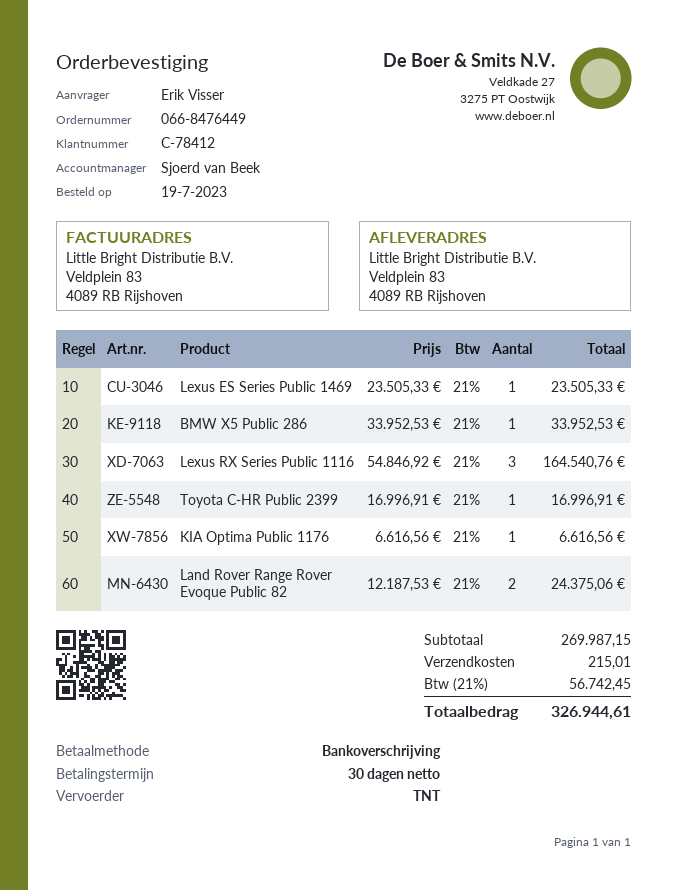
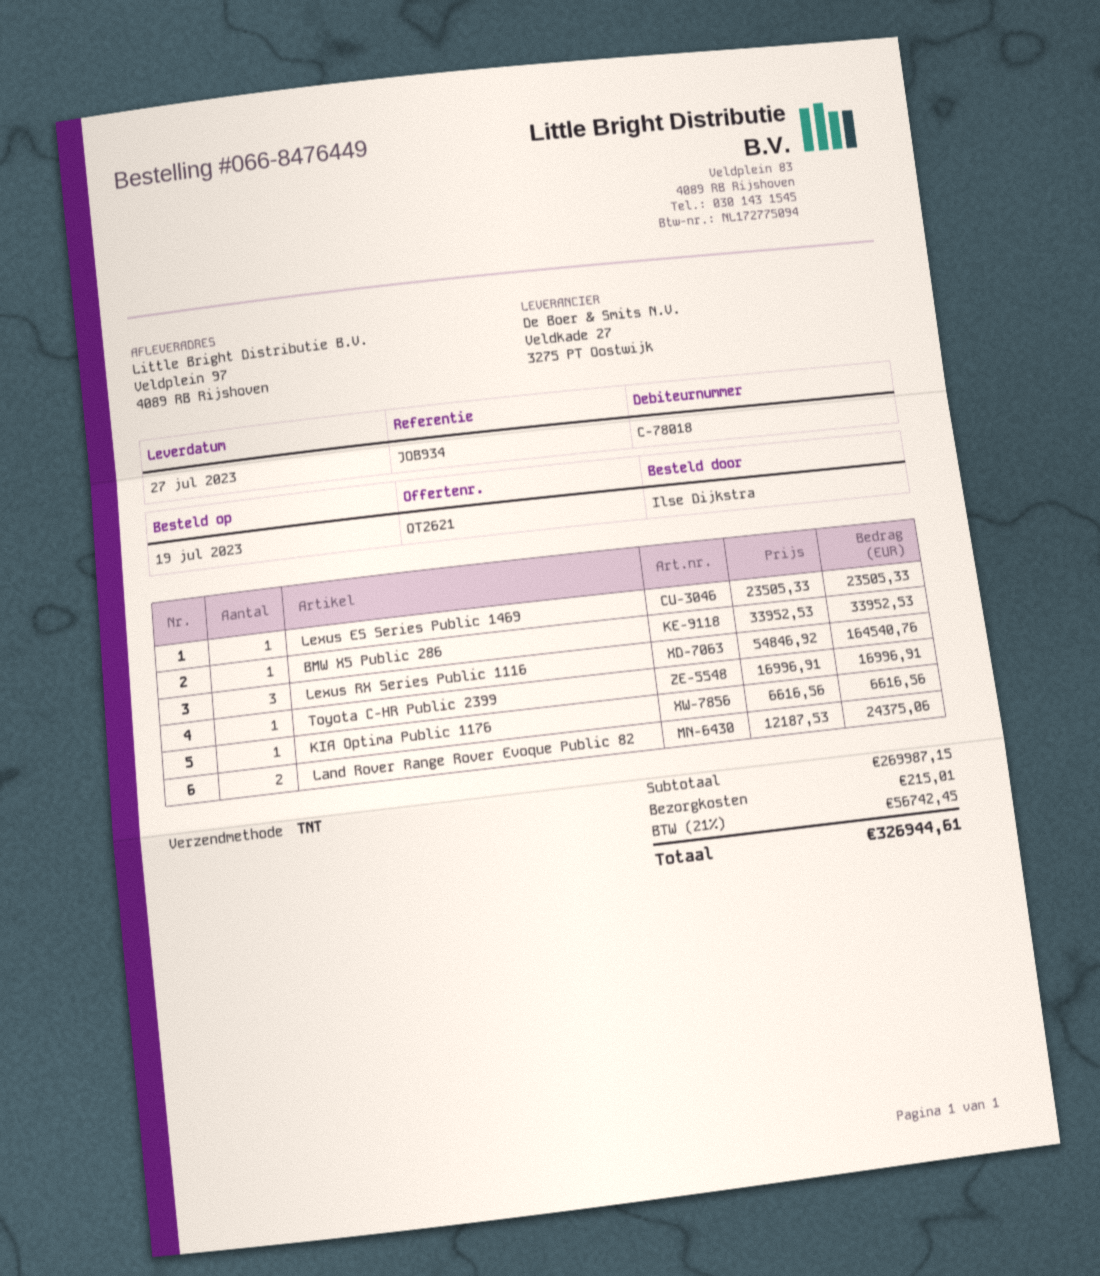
customer number: C-78412 -> C-78018
ordered by: Erik Visser -> Ilse Dijkstra
ship to: Veldplein 83, 4089 RB Rijshoven -> Veldplein 97, 4089 RB Rijshoven

